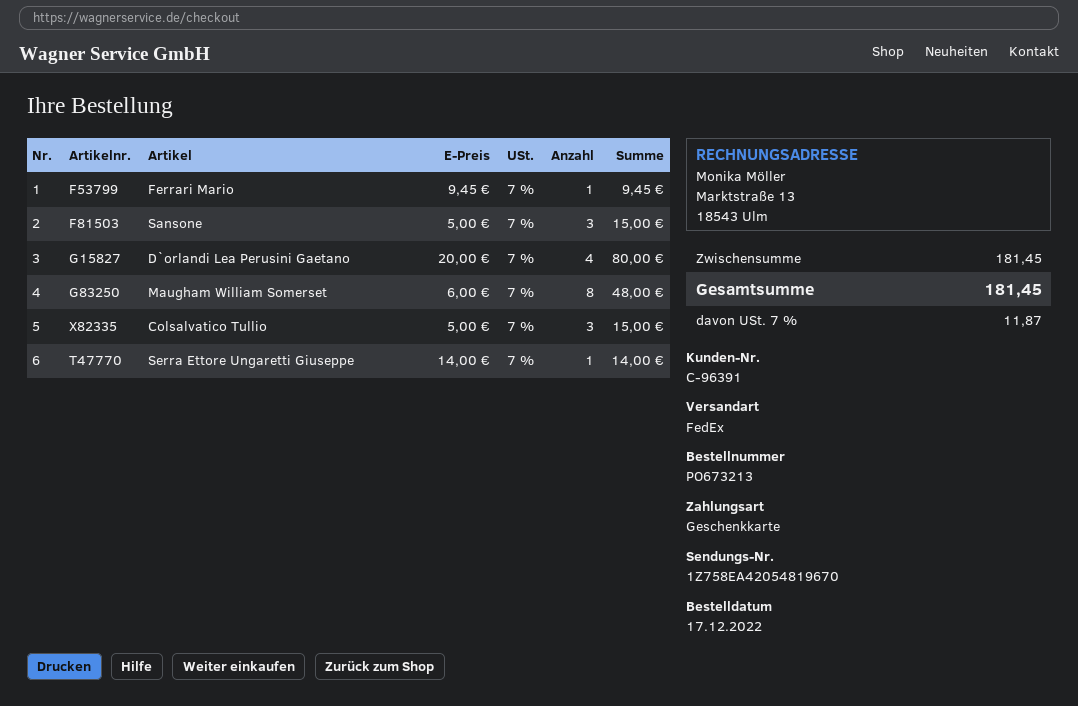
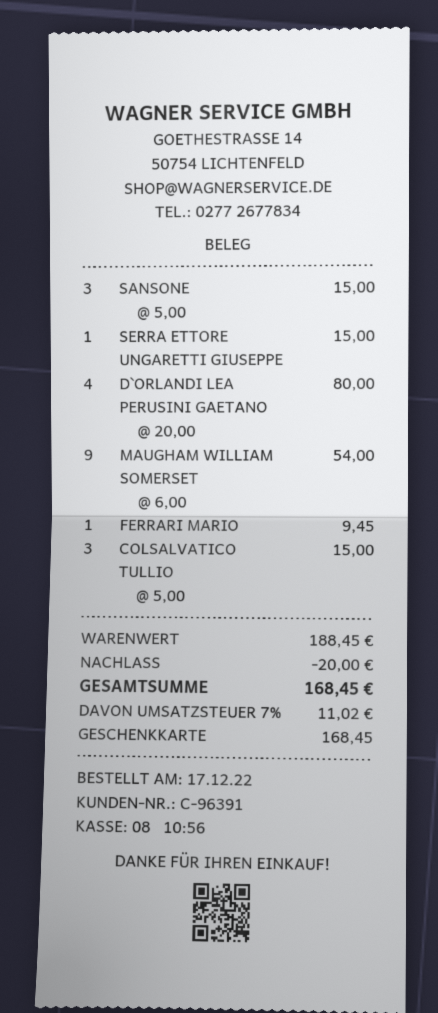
Maugham William Somerset: 8 x 6.00 = 48.00 -> 9 x 6.00 = 54.00
Serra Ettore Ungaretti Giuseppe: 1 x 14.00 = 14.00 -> 1 x 15.00 = 15.00
subtotal: 181.45 -> 188.45
discount: none -> 20.00
tax: 7% = 11.87 -> 7% = 11.02
total: 181.45 -> 168.45

